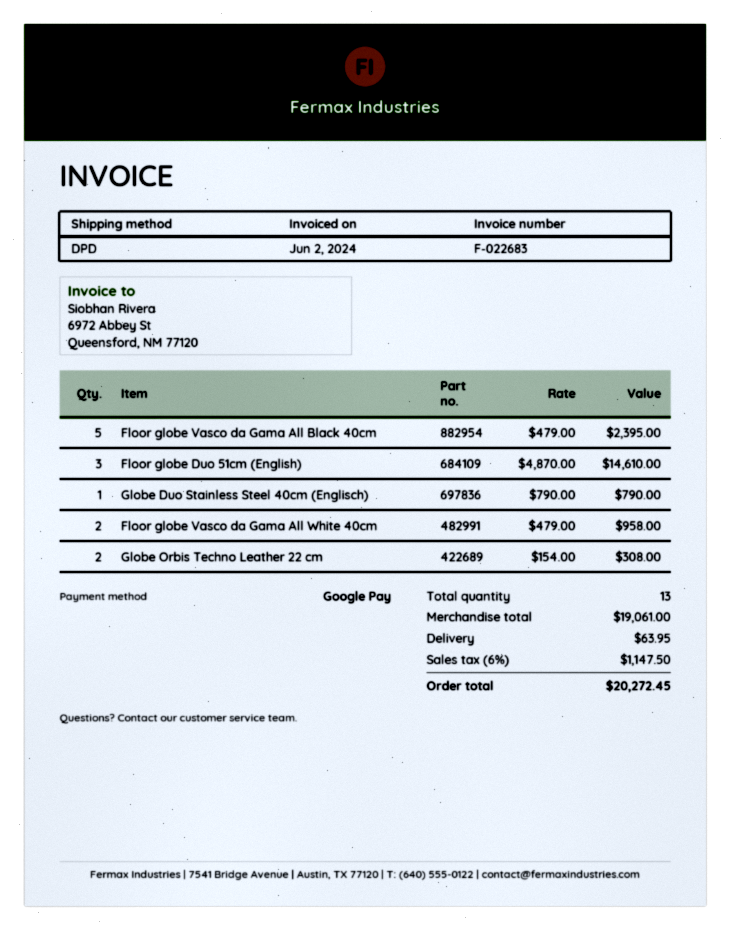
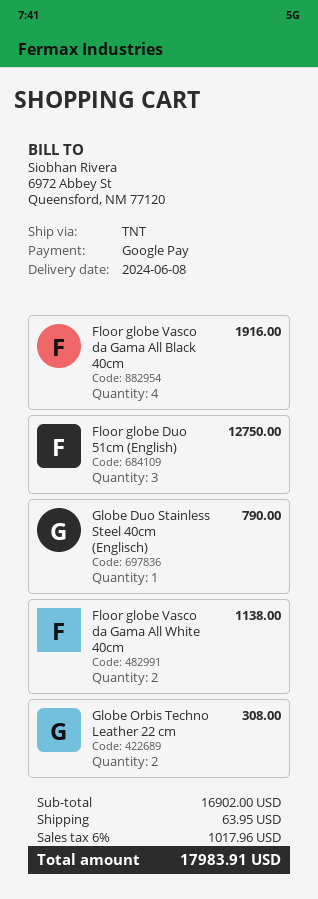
shipping method: DPD -> TNT
Floor globe Vasco da Gama All Black 40cm: 5 for 2395.00 -> 4 for 1916.00
Floor globe Duo 51cm (English): 3 for 14610.00 -> 3 for 12750.00
Floor globe Vasco da Gama All White 40cm: 2 for 958.00 -> 2 for 1138.00
subtotal: 19061.00 -> 16902.00
tax: 6% = 1147.50 -> 6% = 1017.96
total: 20272.45 -> 17983.91

